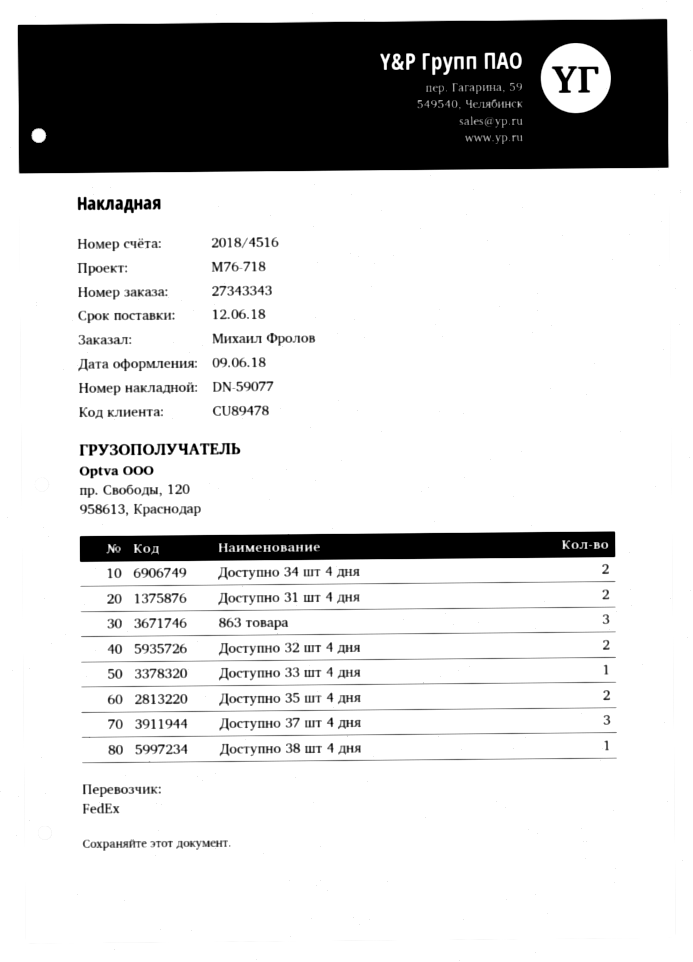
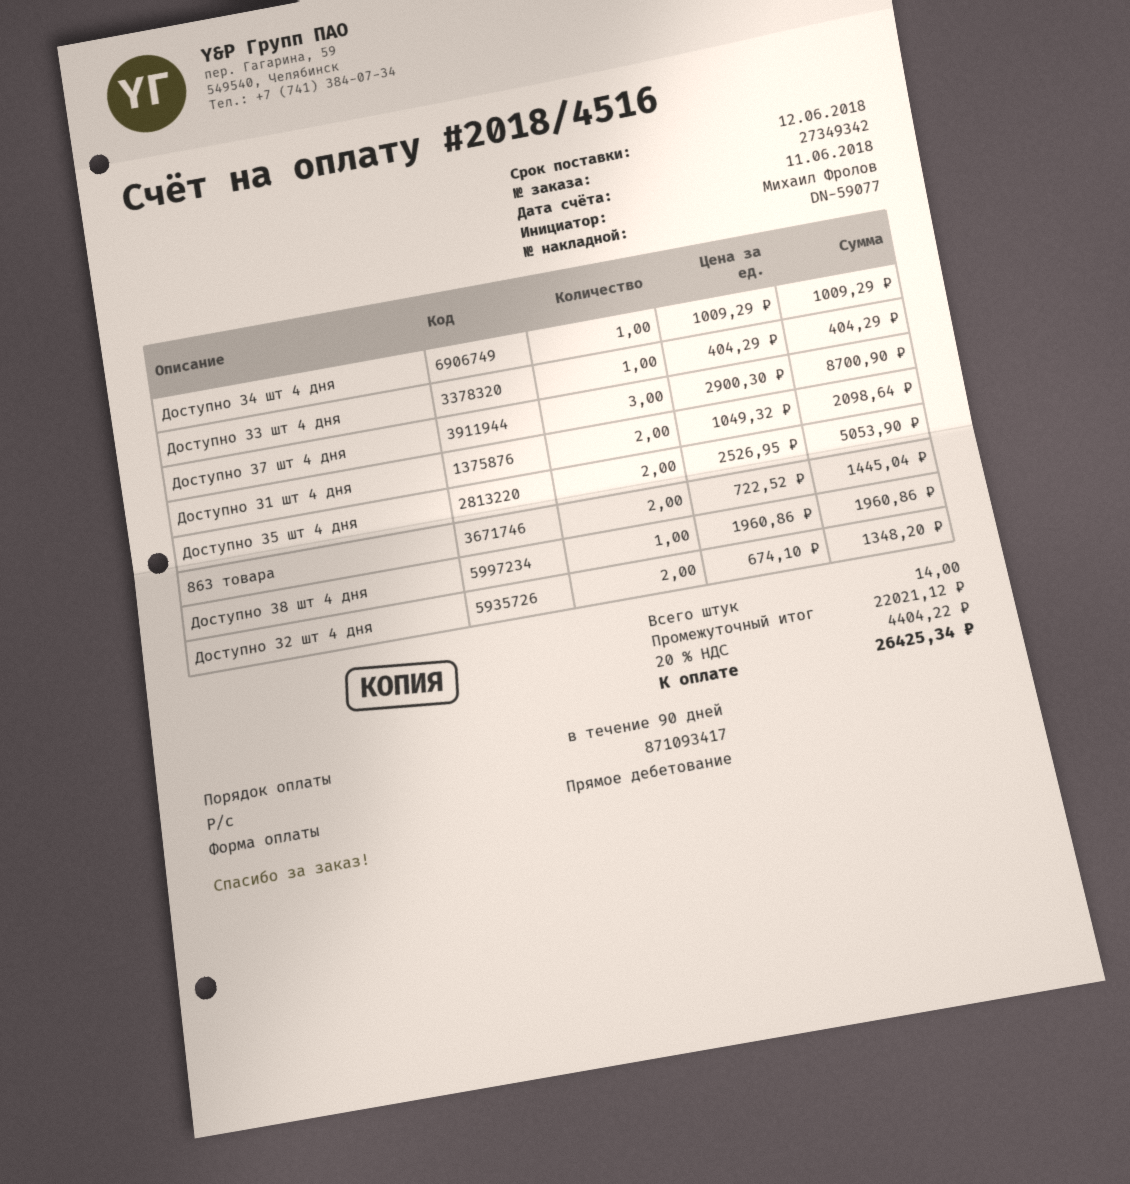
order number: 27343343 -> 27349342
Доступно 34 шт 4 дня: 2 -> 1
863 товара: 3 -> 2

